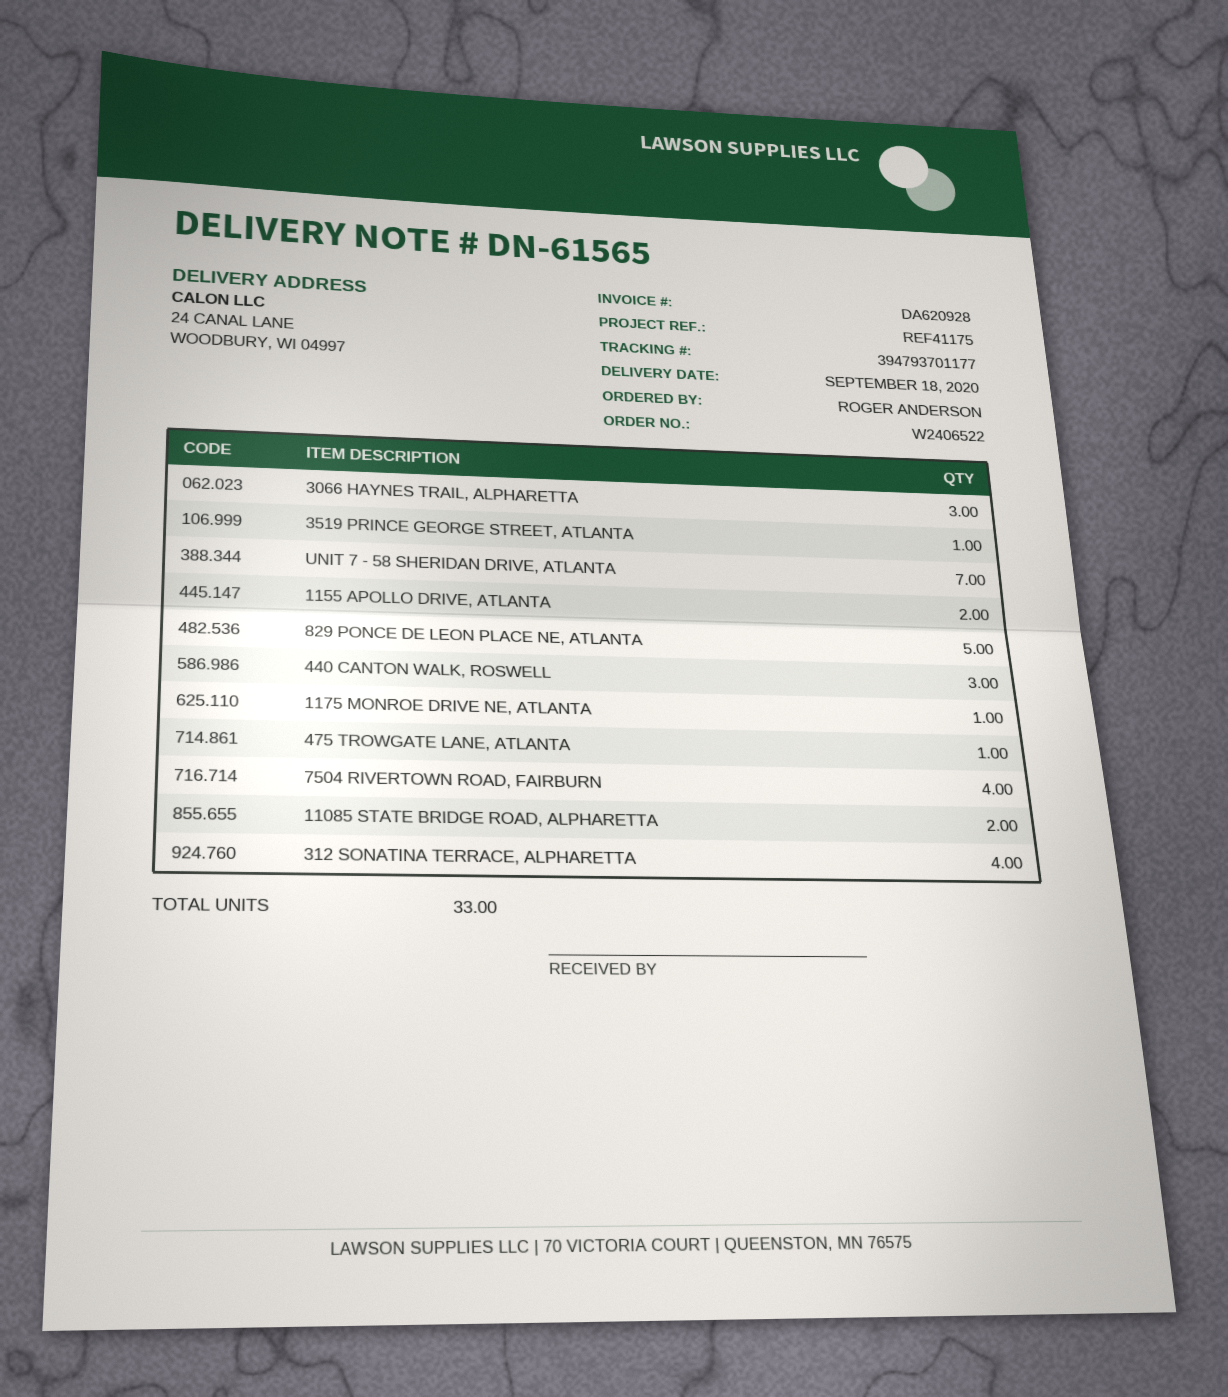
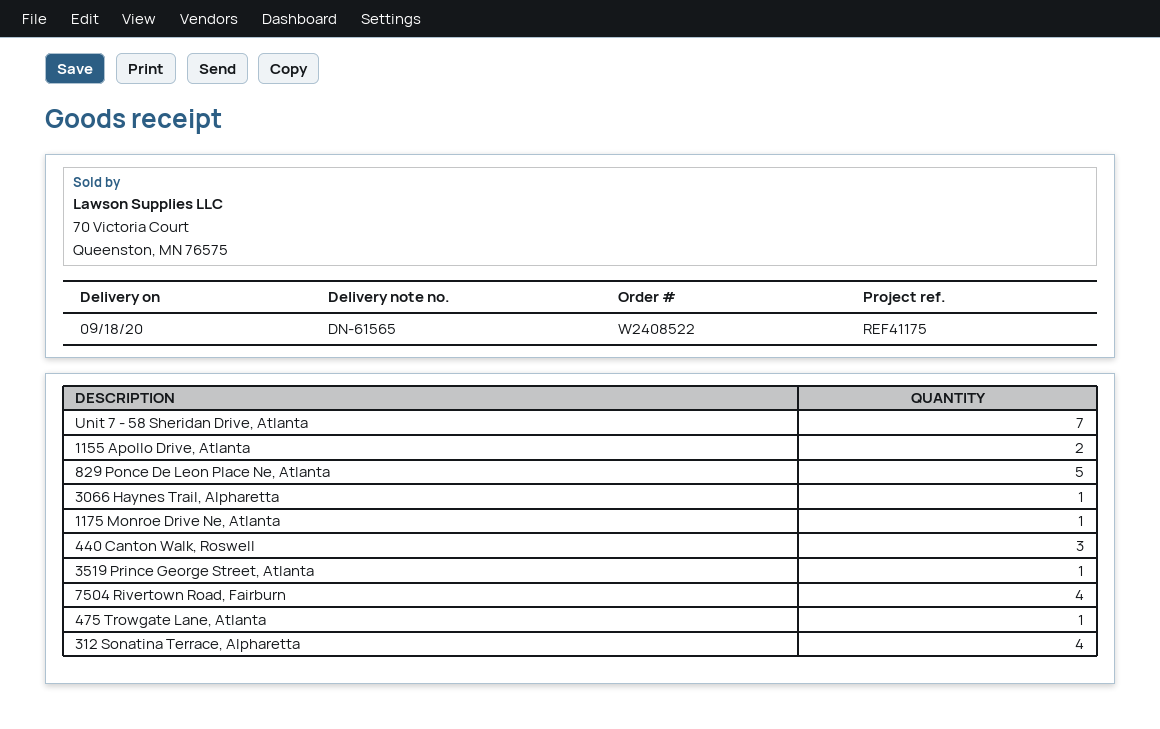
order number: W2406522 -> W2408522
3066 HAYNES TRAIL, ALPHARETTA: 3 -> 1
11085 STATE BRIDGE ROAD, ALPHARETTA: 2 -> none

